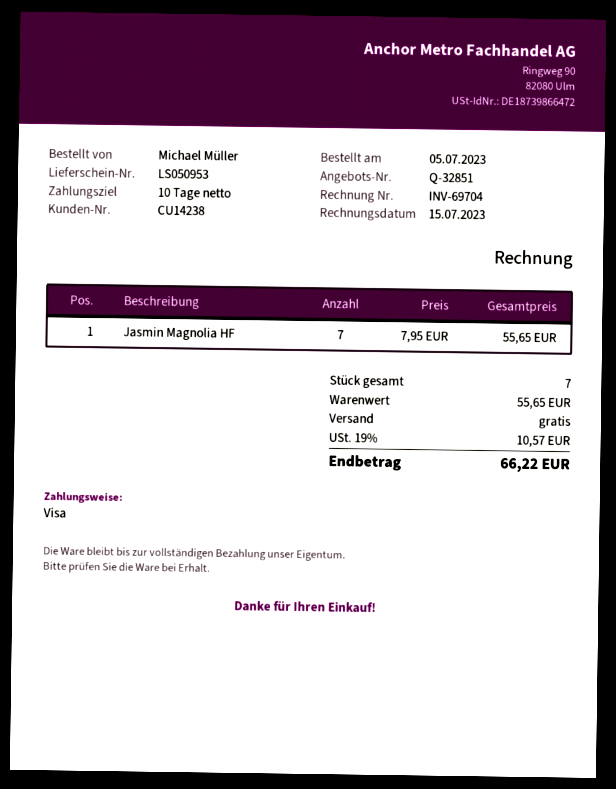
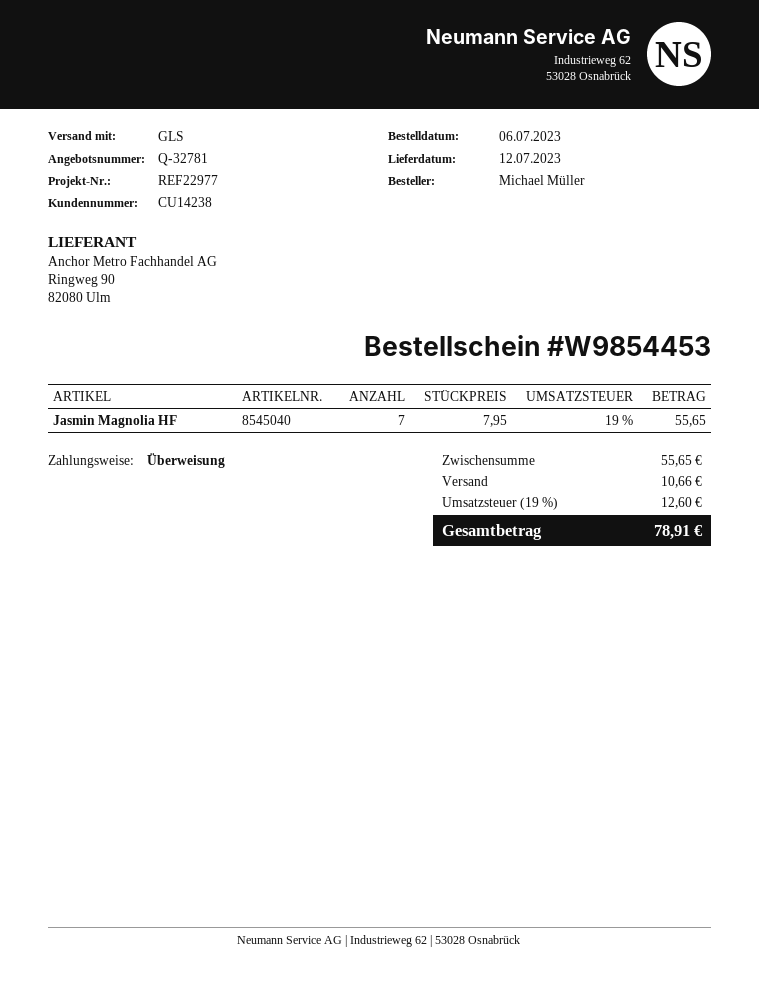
quote number: Q-32851 -> Q-32781
order date: 2023-07-05 -> 2023-07-06
payment method: Visa -> bank transfer
shipping: 0.00 -> 10.66
tax: 19% = 10.57 -> 19% = 12.60
total: 66.22 -> 78.91

